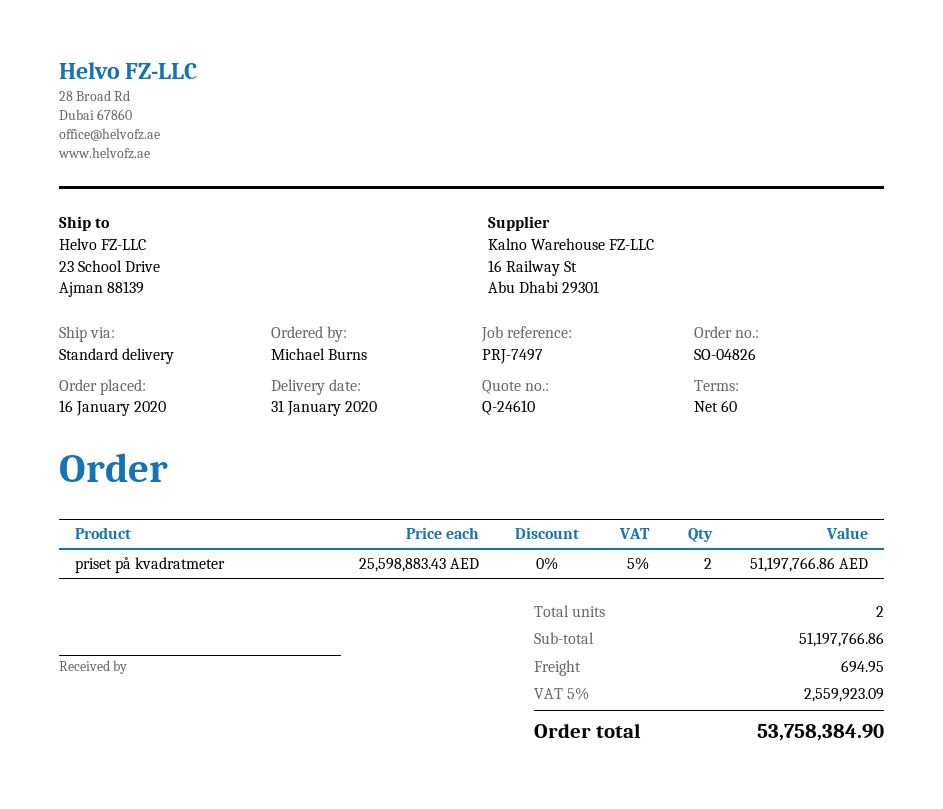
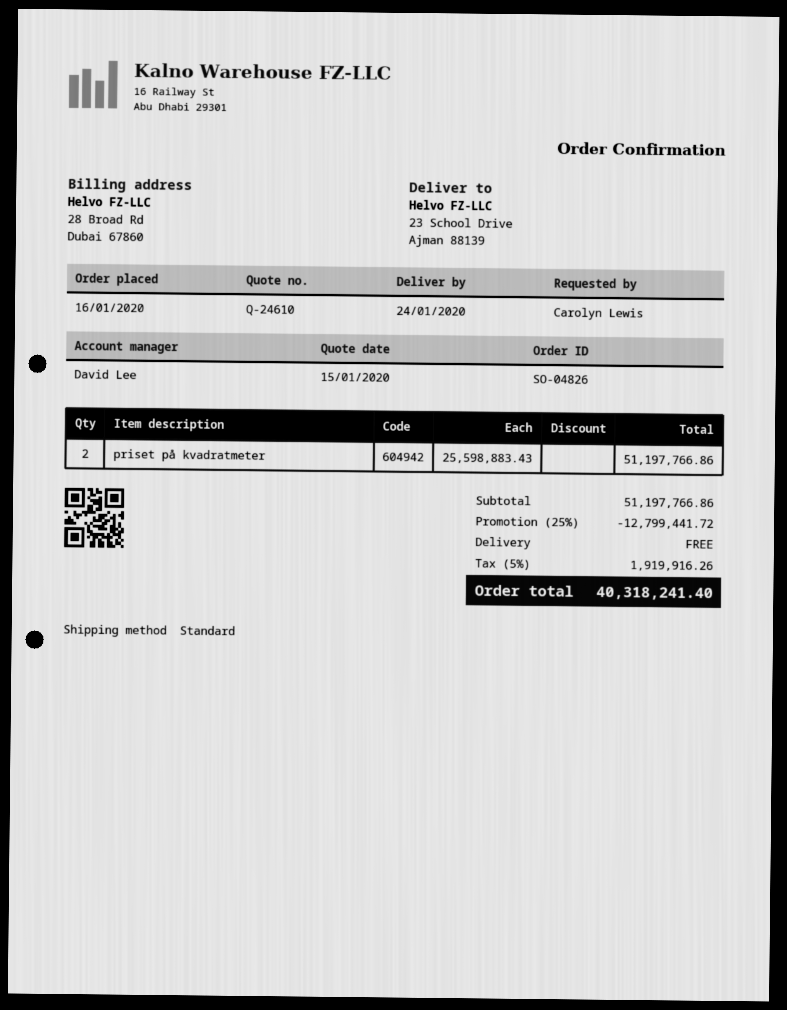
delivery date: 2020-01-31 -> 2020-01-24
ordered by: Michael Burns -> Carolyn Lewis
discount: none -> 25% = 12799441.72
shipping: 694.95 -> 0.00
tax: 5% = 2559923.09 -> 5% = 1919916.26
total: 53758384.90 -> 40318241.40

